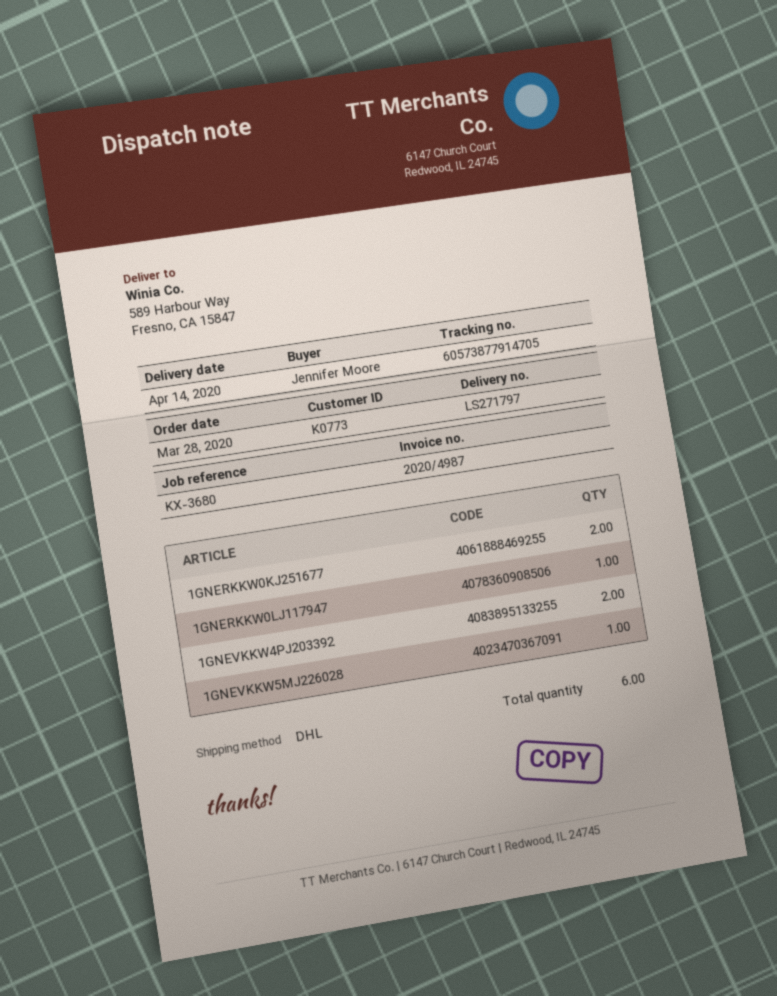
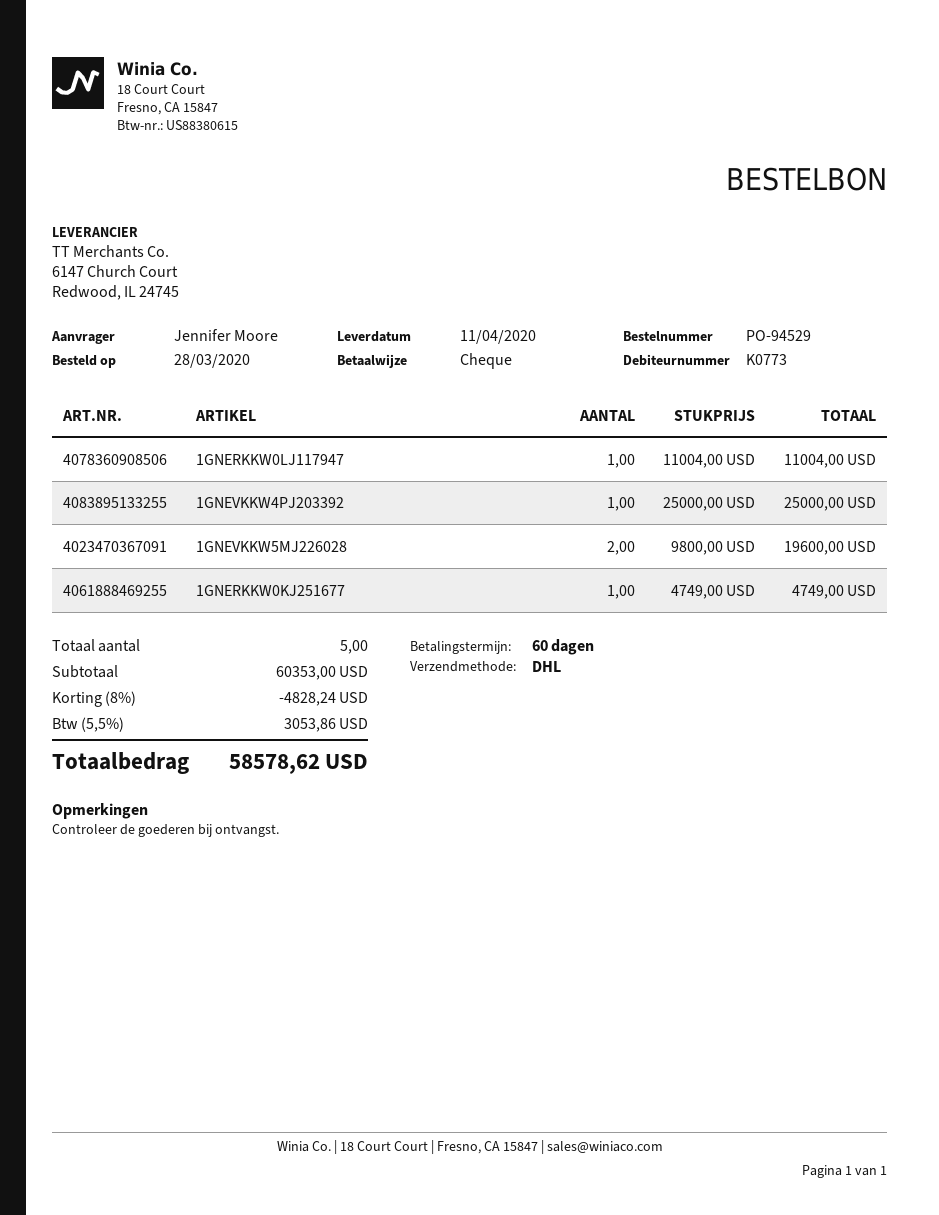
delivery date: 2020-04-14 -> 2020-04-11
1GNERKKW0KJ251677: 2 -> 1
1GNEVKKW4PJ203392: 2 -> 1
1GNEVKKW5MJ226028: 1 -> 2
total quantity: 6 -> 5

